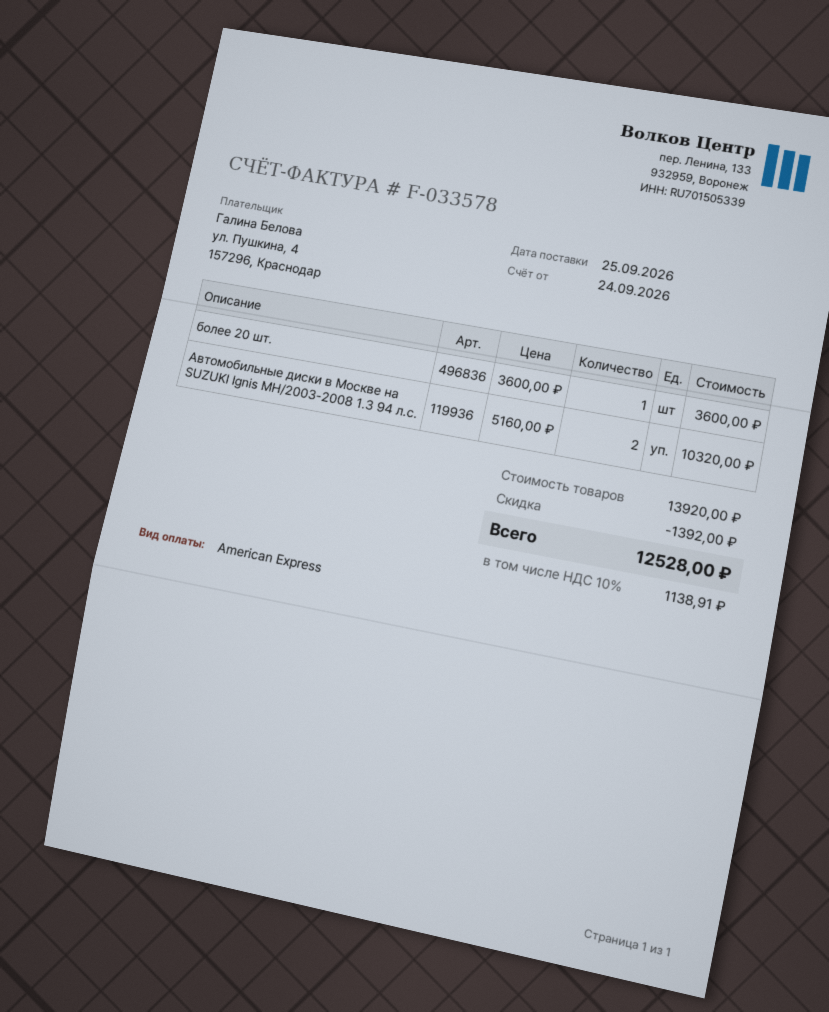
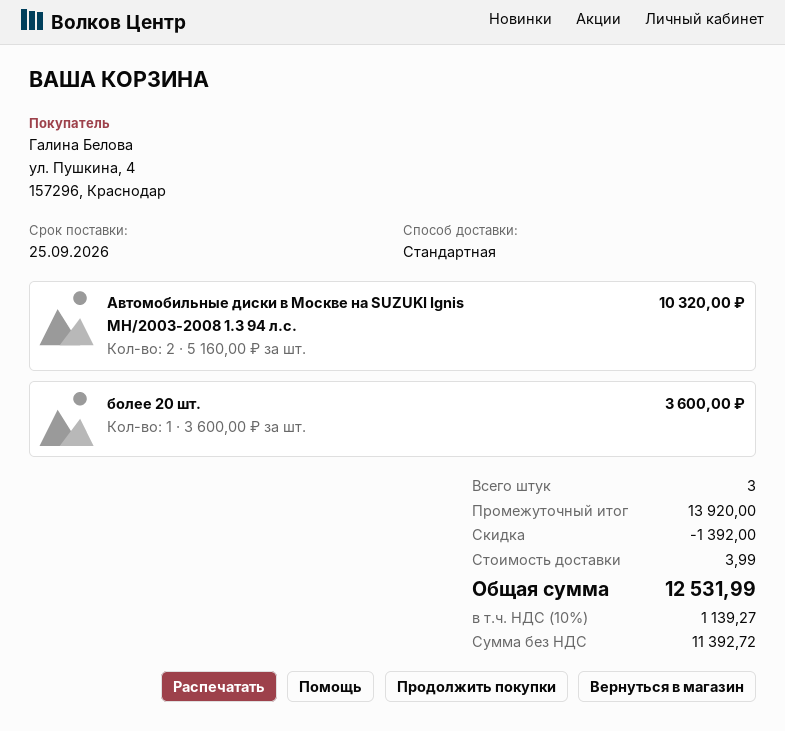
shipping: none -> 3.99
tax: 10% = 1138.91 -> 10% = 1139.27
total: 12528.00 -> 12531.99

